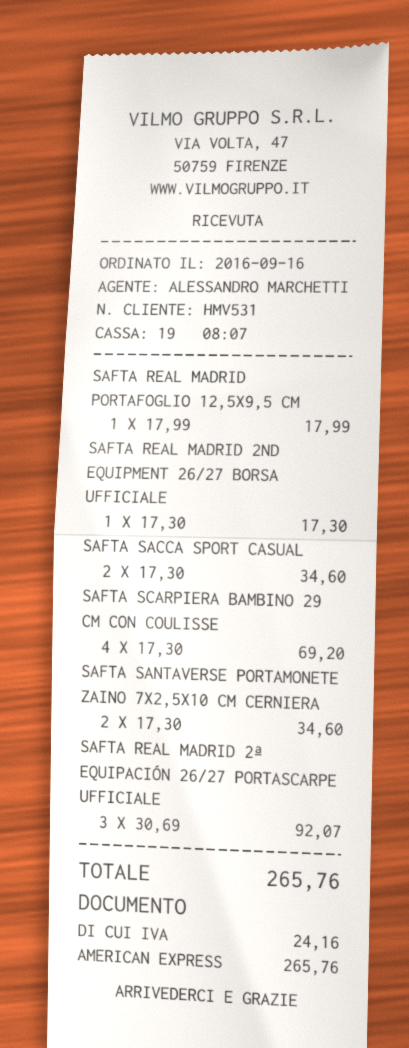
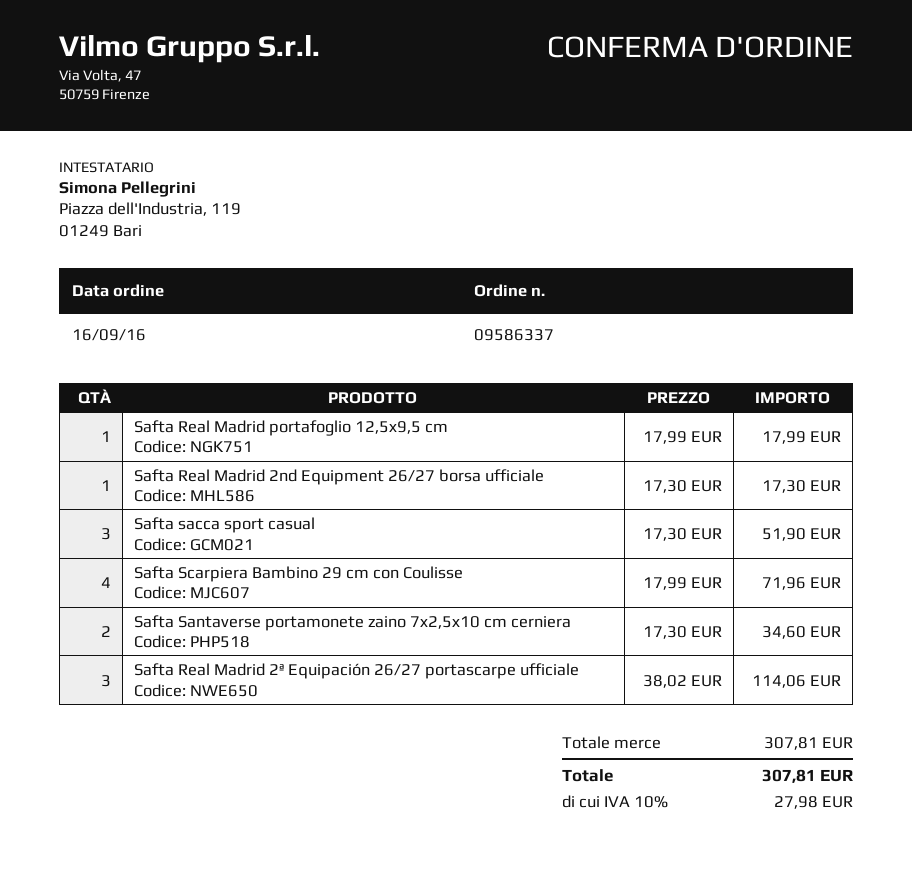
SAFTA SACCA SPORT CASUAL: 2 x 17.30 = 34.60 -> 3 x 17.30 = 51.90
SAFTA SCARPIERA BAMBINO 29 CM CON COULISSE: 4 x 17.30 = 69.20 -> 4 x 17.99 = 71.96
SAFTA REAL MADRID 2ª EQUIPACIÓN 26/27 PORTASCARPE UFFICIALE: 3 x 30.69 = 92.07 -> 3 x 38.02 = 114.06
tax: 24.16 -> 27.98
total: 265.76 -> 307.81

